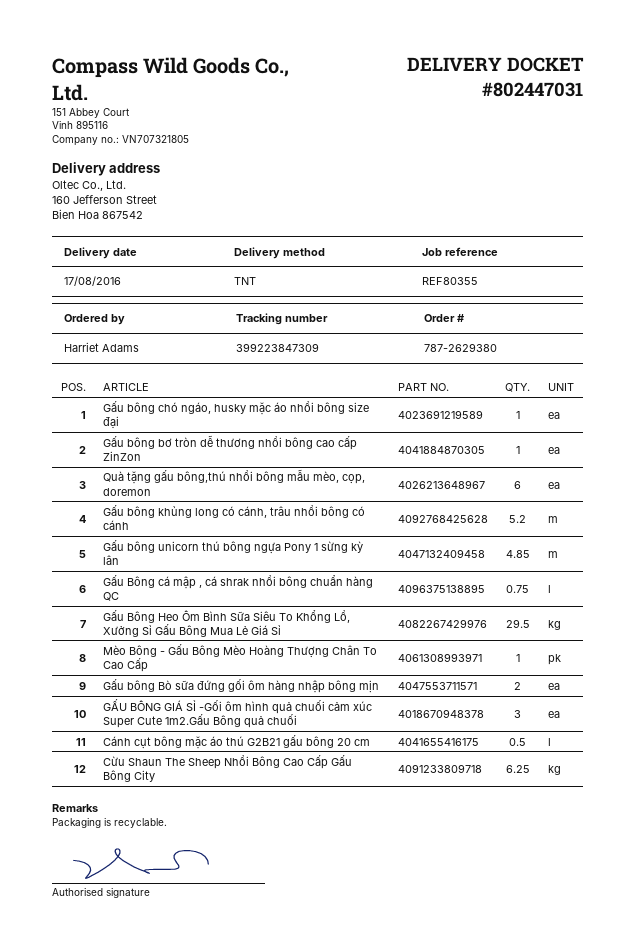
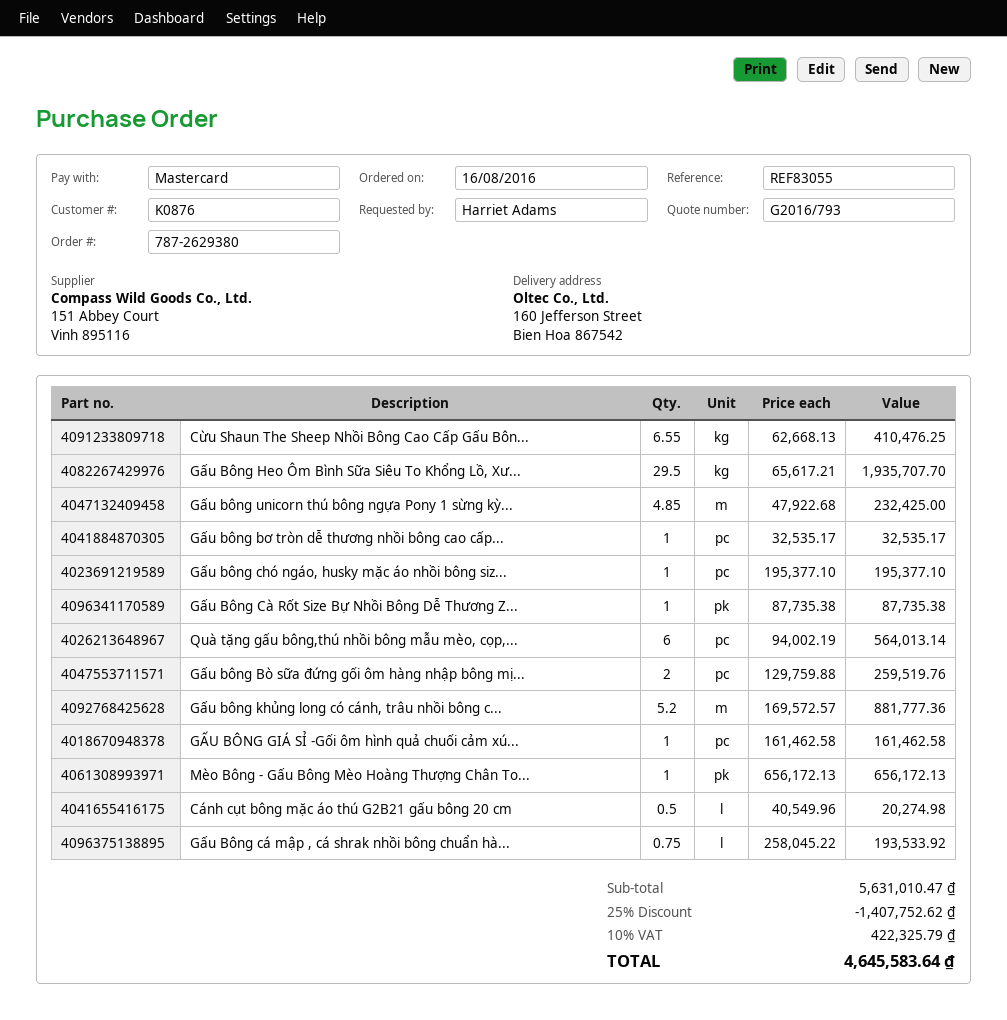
reference: REF80355 -> REF83055
GẤU BÔNG GIÁ SỈ -Gối ôm hình quả chuối cảm xúc Super Cute 1m2.Gấu Bông quả chuối: 3 -> 1
Cừu Shaun The Sheep Nhồi Bông Cao Cấp Gấu Bông City: 6.25 -> 6.55
Gấu Bông Cà Rốt Size Bự Nhồi Bông Dễ Thương Z...: none -> 1

